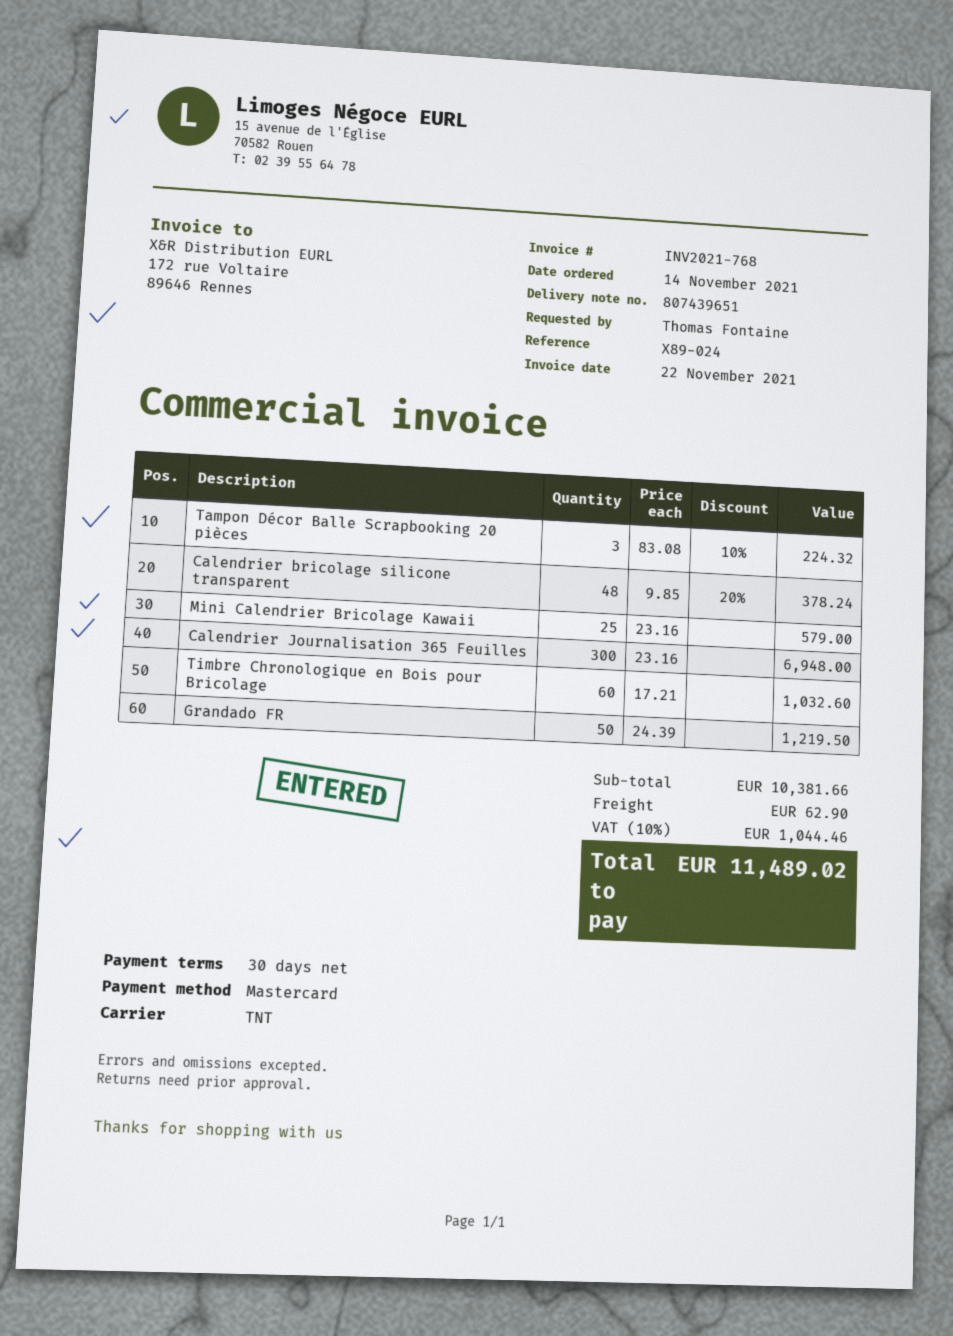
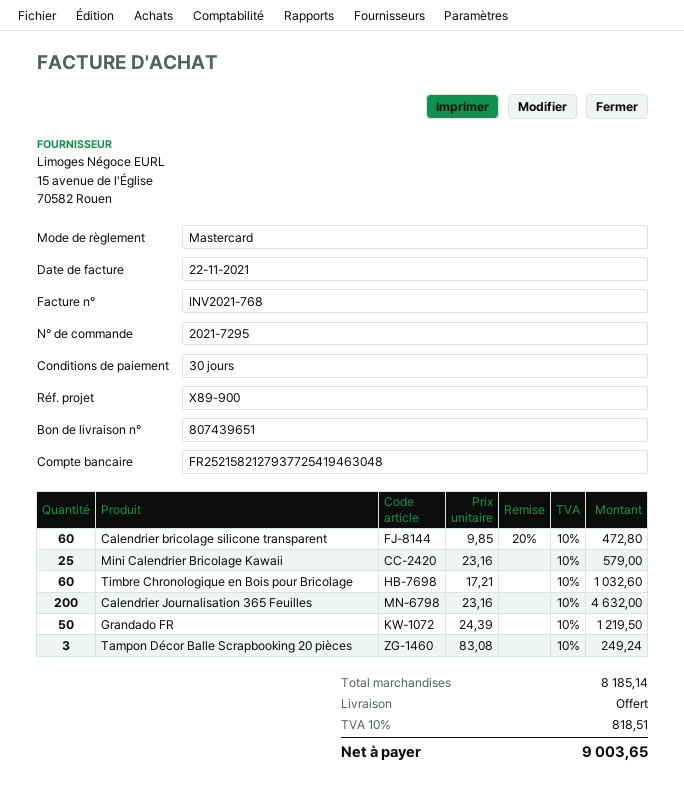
reference: X89-024 -> X89-900
Tampon Décor Balle Scrapbooking 20 pièces: 3 x 83.08 - 10% = 224.32 -> 3 x 83.08 = 249.24
Calendrier bricolage silicone transparent: 48 x 9.85 - 20% = 378.24 -> 60 x 9.85 - 20% = 472.80
Calendrier Journalisation 365 Feuilles: 300 x 23.16 = 6948.00 -> 200 x 23.16 = 4632.00
subtotal: 10381.66 -> 8185.14
shipping: 62.90 -> 0.00
tax: 10% = 1044.46 -> 10% = 818.51
total: 11489.02 -> 9003.65

